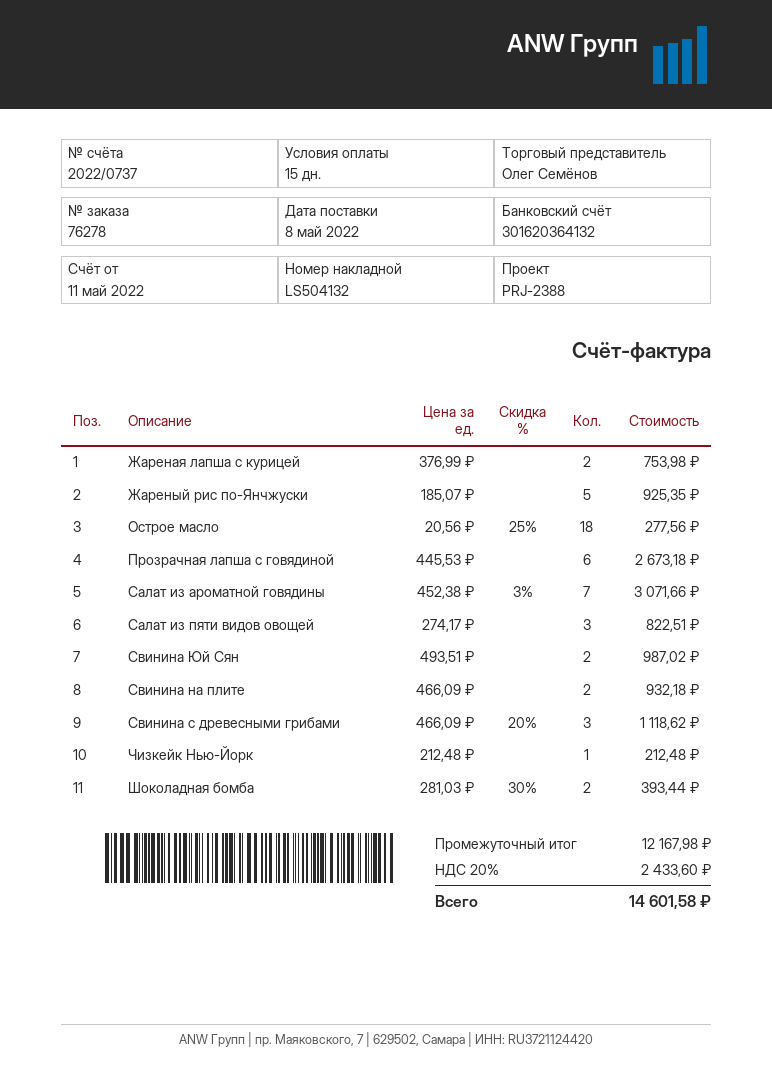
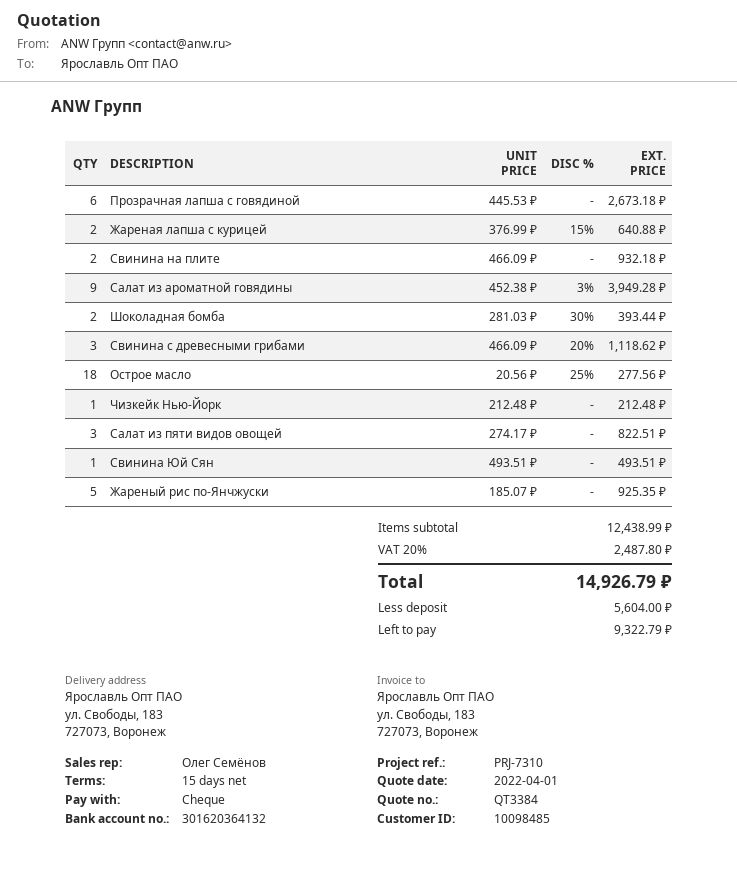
reference: PRJ-2388 -> PRJ-7310
Жареная лапша с курицей: 2 x 376.99 = 753.98 -> 2 x 376.99 - 15% = 640.88
Салат из ароматной говядины: 7 x 452.38 - 3% = 3071.66 -> 9 x 452.38 - 3% = 3949.28
Свинина Юй Сян: 2 x 493.51 = 987.02 -> 1 x 493.51 = 493.51
subtotal: 12167.98 -> 12438.99
tax: 20% = 2433.60 -> 20% = 2487.80
total: 14601.58 -> 14926.79

